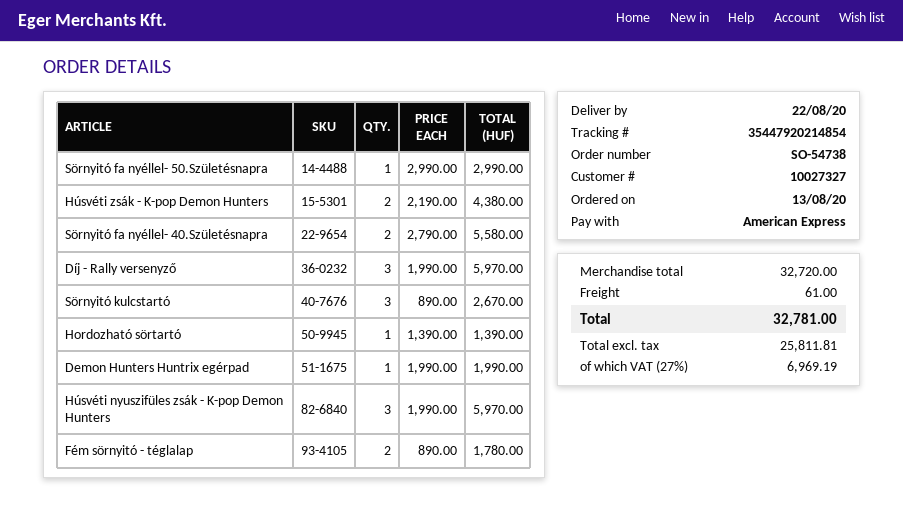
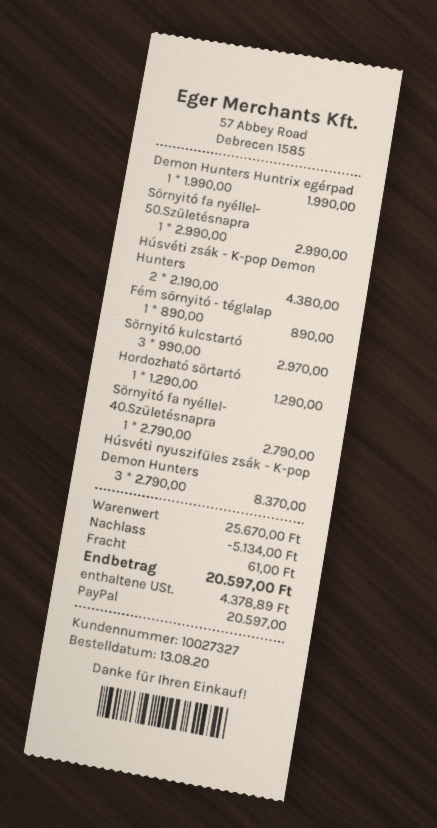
payment method: American Express -> PayPal
Sörnyitó fa nyéllel- 40.Születésnapra: 2 x 2790.00 = 5580.00 -> 1 x 2790.00 = 2790.00
Díj - Rally versenyző: 3 x 1990.00 = 5970.00 -> none
Sörnyitó kulcstartó: 3 x 890.00 = 2670.00 -> 3 x 990.00 = 2970.00
Hordozható sörtartó: 1 x 1390.00 = 1390.00 -> 1 x 1290.00 = 1290.00
Húsvéti nyuszifüles zsák - K-pop Demon Hunters: 3 x 1990.00 = 5970.00 -> 3 x 2790.00 = 8370.00
Fém sörnyitó - téglalap: 2 x 890.00 = 1780.00 -> 1 x 890.00 = 890.00
subtotal: 32720.00 -> 25670.00
discount: none -> 5134.00
tax: 6969.19 -> 4378.89
total: 32781.00 -> 20597.00

